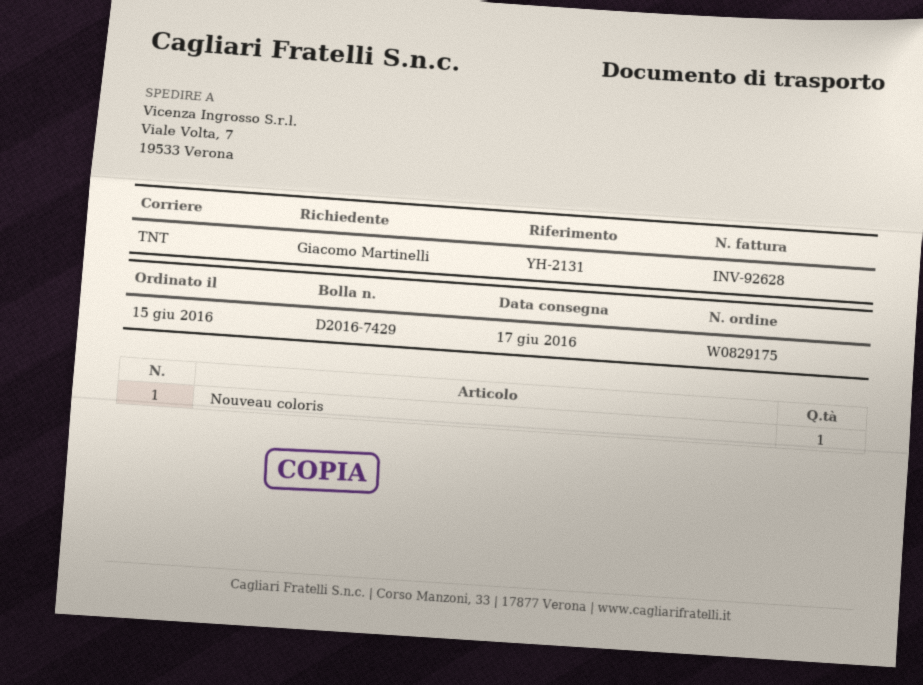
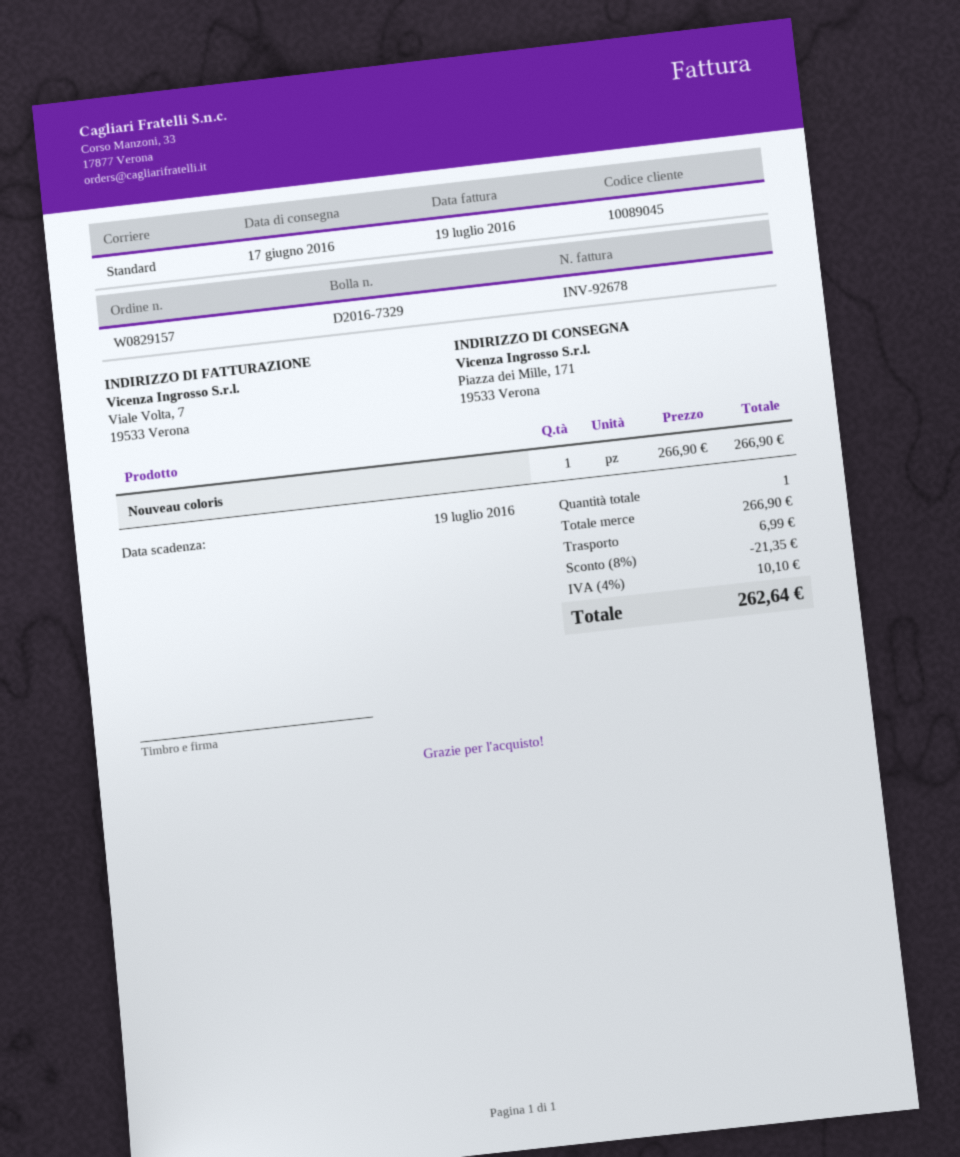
order number: W0829175 -> W0829157
delivery note number: D2016-7429 -> D2016-7329
invoice number: INV-92628 -> INV-92678
shipping method: TNT -> standard
ship to: Viale Volta, 7, 19533 Verona -> Piazza dei Mille, 171, 19533 Verona

